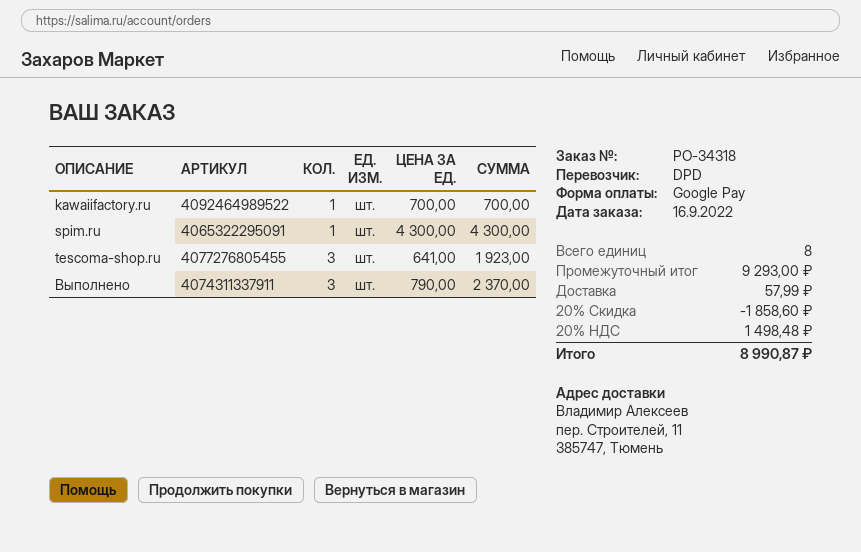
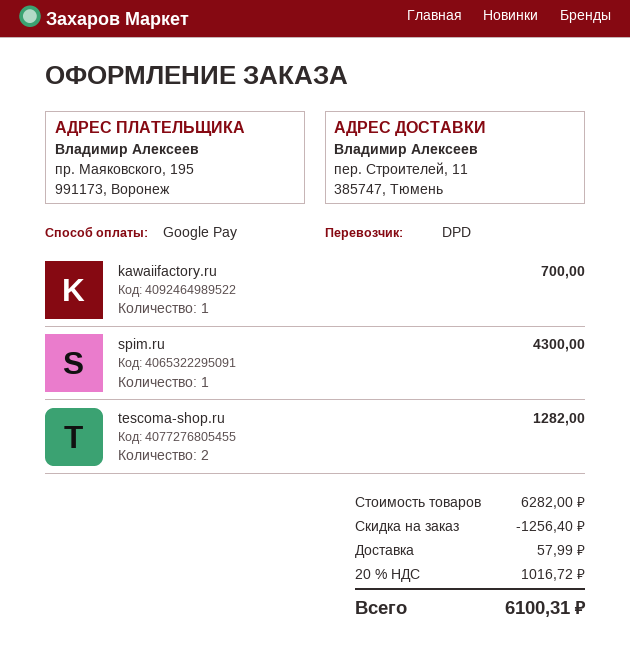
tescoma-shop.ru: 3 for 1923.00 -> 2 for 1282.00
Выполнено: 3 for 2370.00 -> none
subtotal: 9293.00 -> 6282.00
discount: 1858.60 -> 1256.40
tax: 20% = 1498.48 -> 20% = 1016.72
total: 8990.87 -> 6100.31

